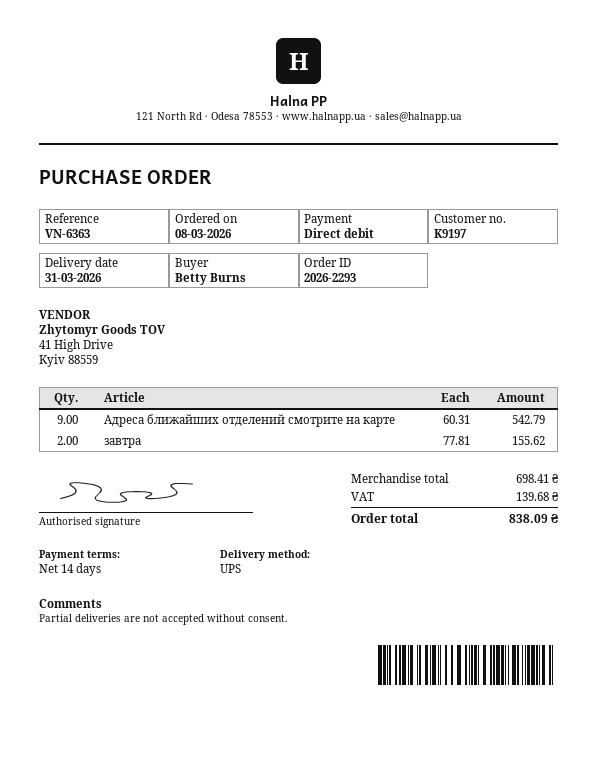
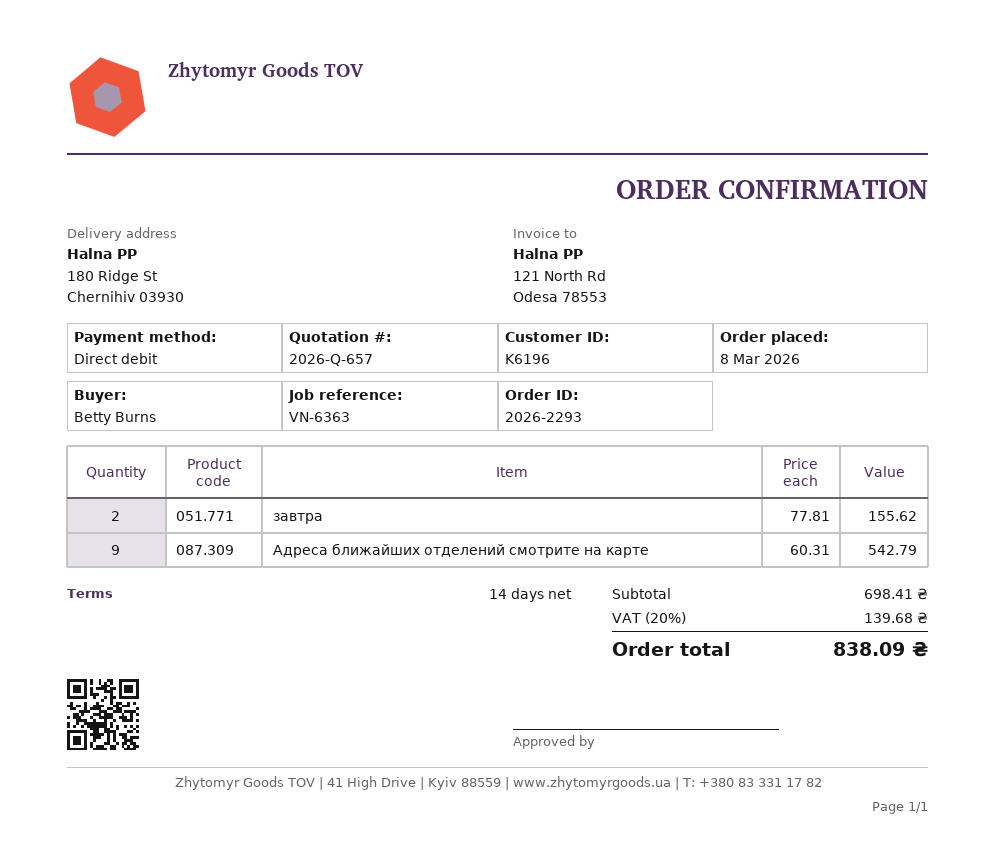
customer number: K9197 -> K6196

